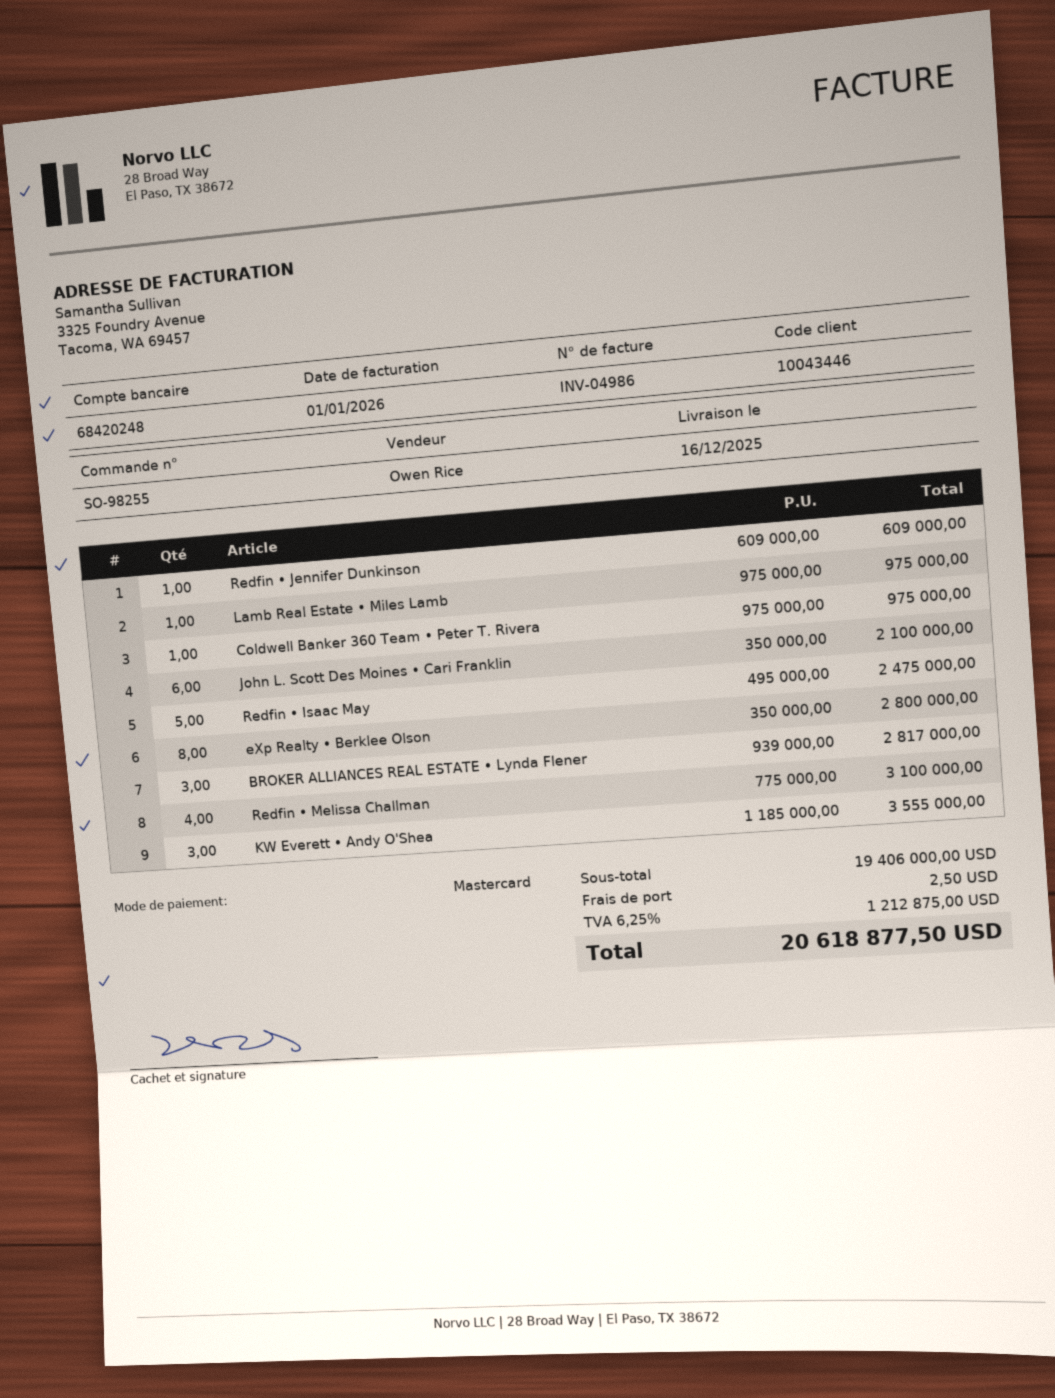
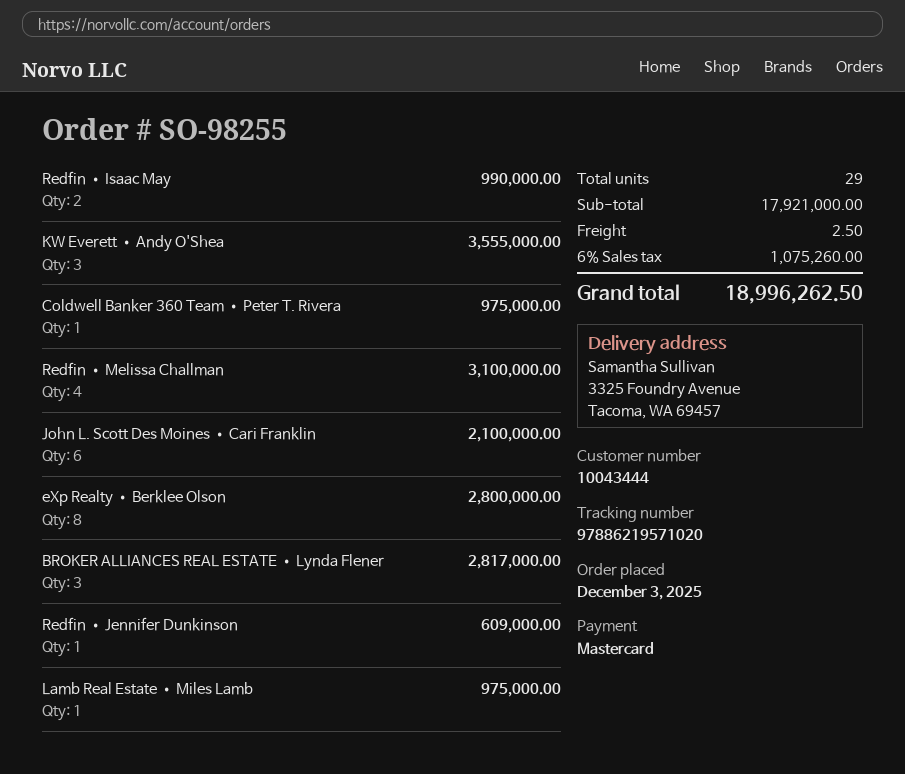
customer number: 10043446 -> 10043444
Redfin • Isaac May: 5 for 2475000.00 -> 2 for 990000.00
subtotal: 19406000.00 -> 17921000.00
tax: 6.25% = 1212875.00 -> 6% = 1075260.00
total: 20618877.50 -> 18996262.50

